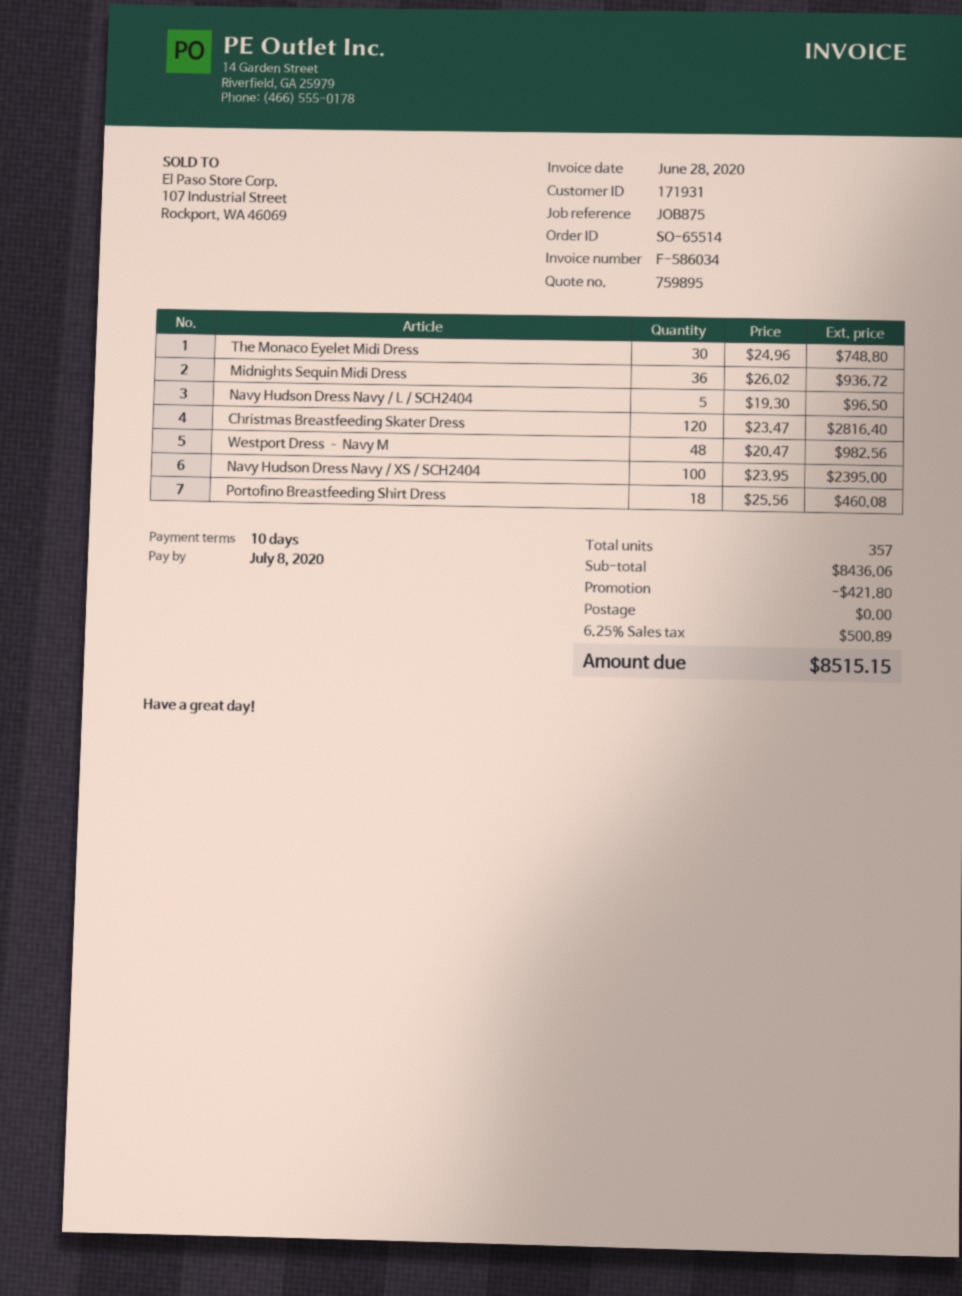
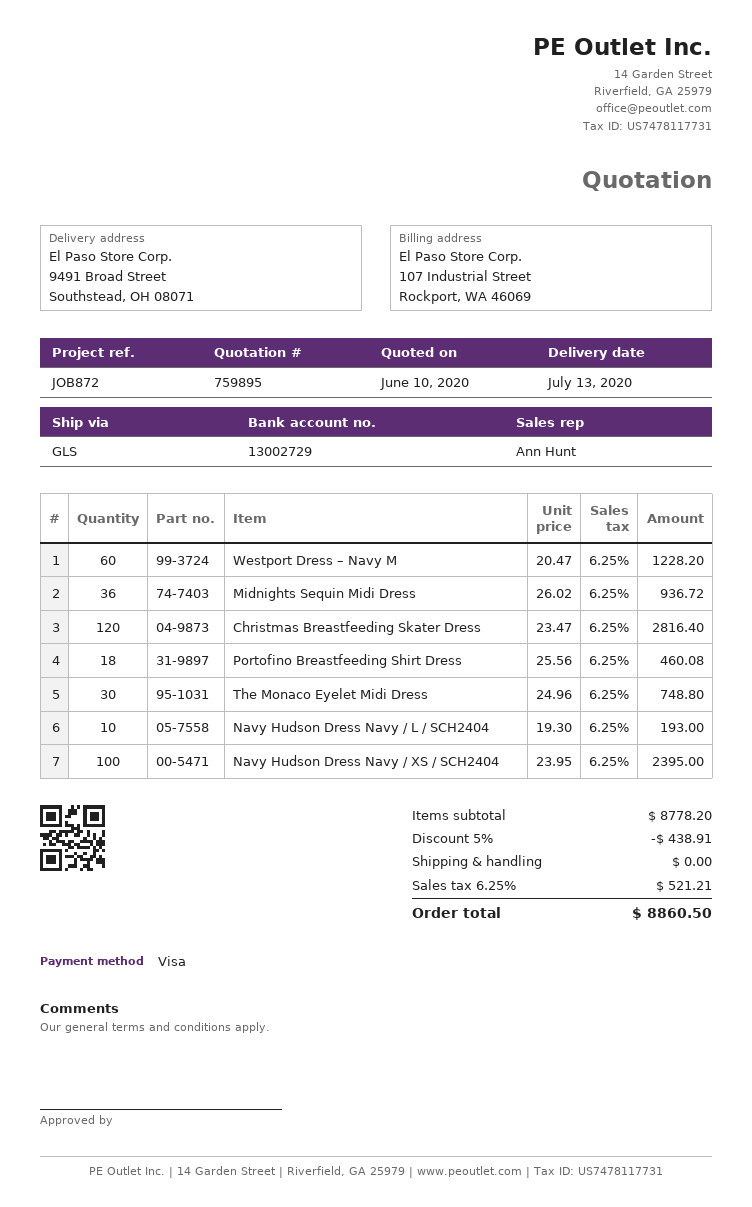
reference: JOB875 -> JOB872
Navy Hudson Dress Navy / L / SCH2404: 5 x 19.30 = 96.50 -> 10 x 19.30 = 193.00
Westport Dress – Navy M: 48 x 20.47 = 982.56 -> 60 x 20.47 = 1228.20
subtotal: 8436.06 -> 8778.20
discount: 421.80 -> 438.91
tax: 6.25% = 500.89 -> 6.25% = 521.21
total: 8515.15 -> 8860.50

